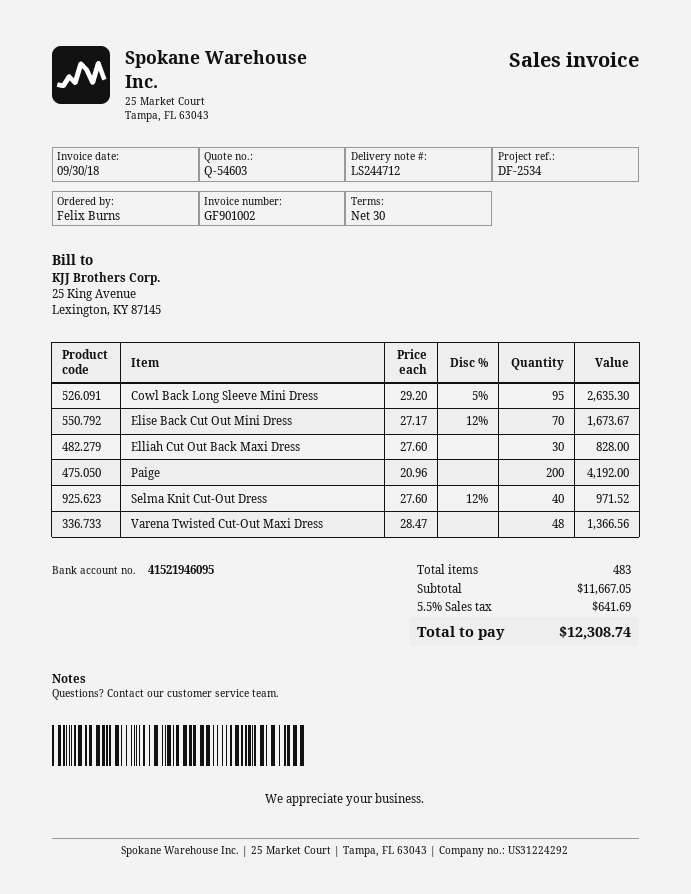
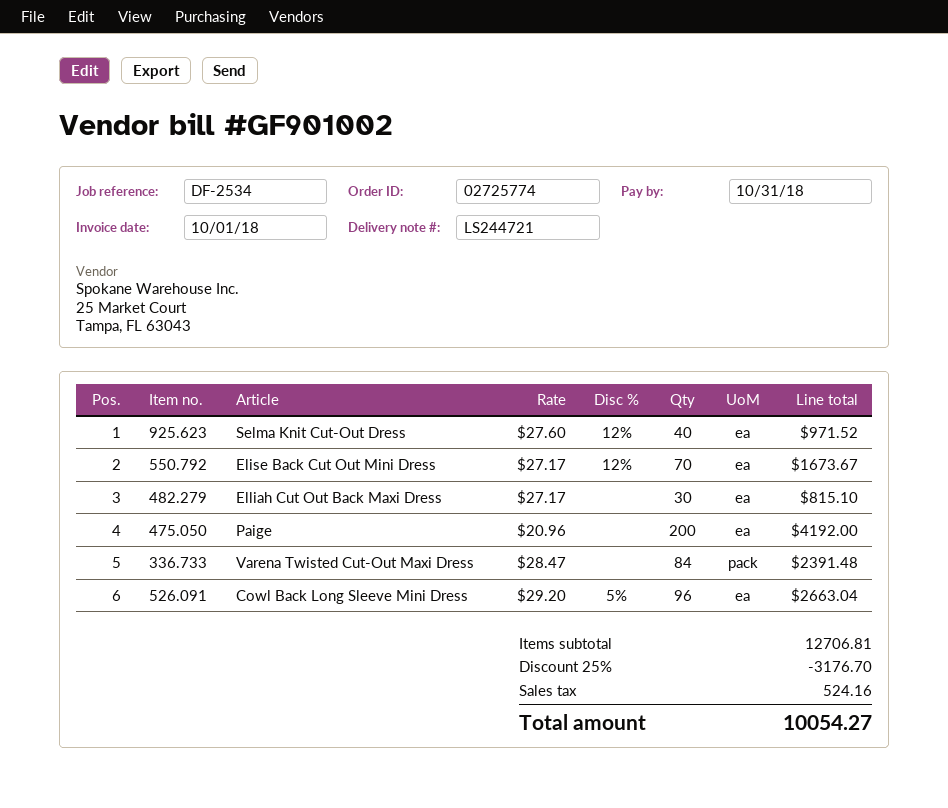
delivery note number: LS244712 -> LS244721
invoice date: 2018-09-30 -> 2018-10-01
Cowl Back Long Sleeve Mini Dress: 95 x 29.20 - 5% = 2635.30 -> 96 x 29.20 - 5% = 2663.04
Elliah Cut Out Back Maxi Dress: 30 x 27.60 = 828.00 -> 30 x 27.17 = 815.10
Varena Twisted Cut-Out Maxi Dress: 48 x 28.47 = 1366.56 -> 84 x 28.47 = 2391.48
subtotal: 11667.05 -> 12706.81
discount: none -> 25% = 3176.70
tax: 641.69 -> 524.16
total: 12308.74 -> 10054.27

